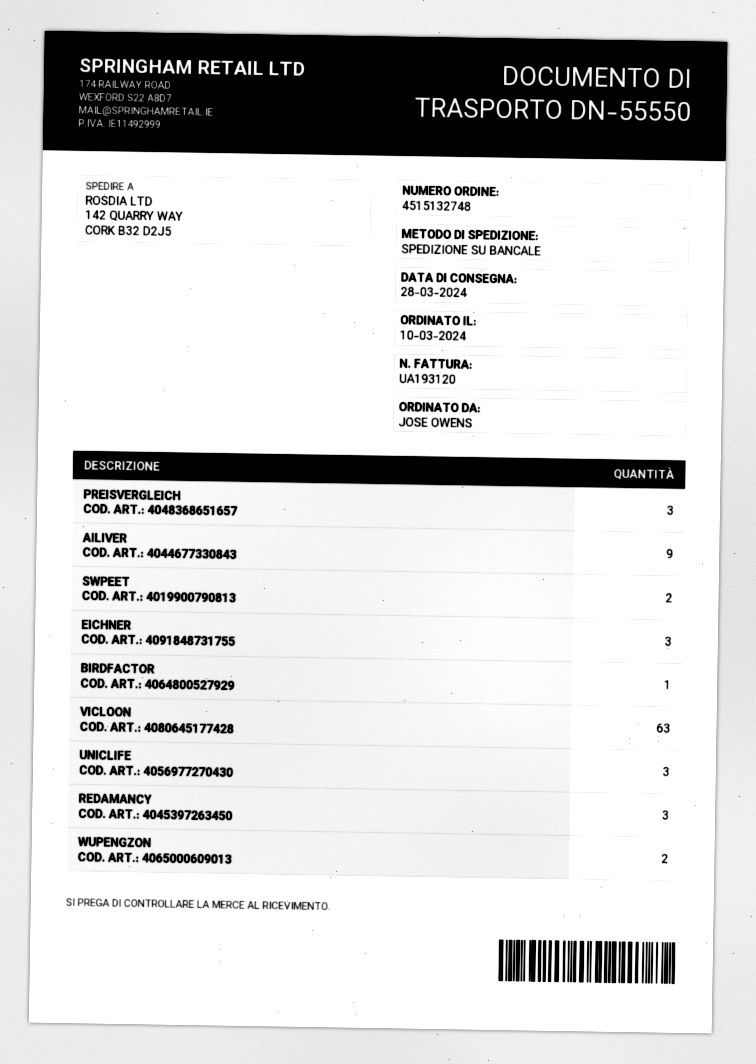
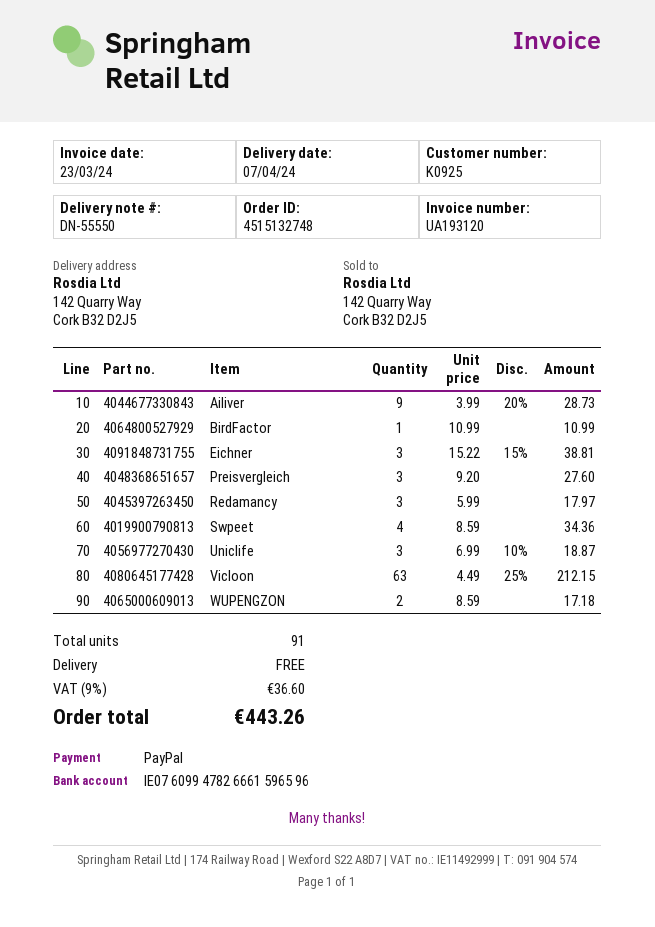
delivery date: 2024-03-28 -> 2024-04-07
SWPEET: 2 -> 4

